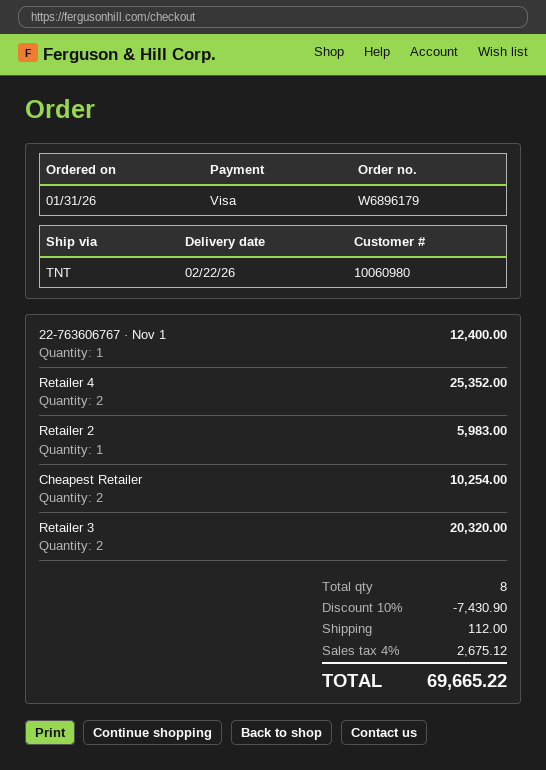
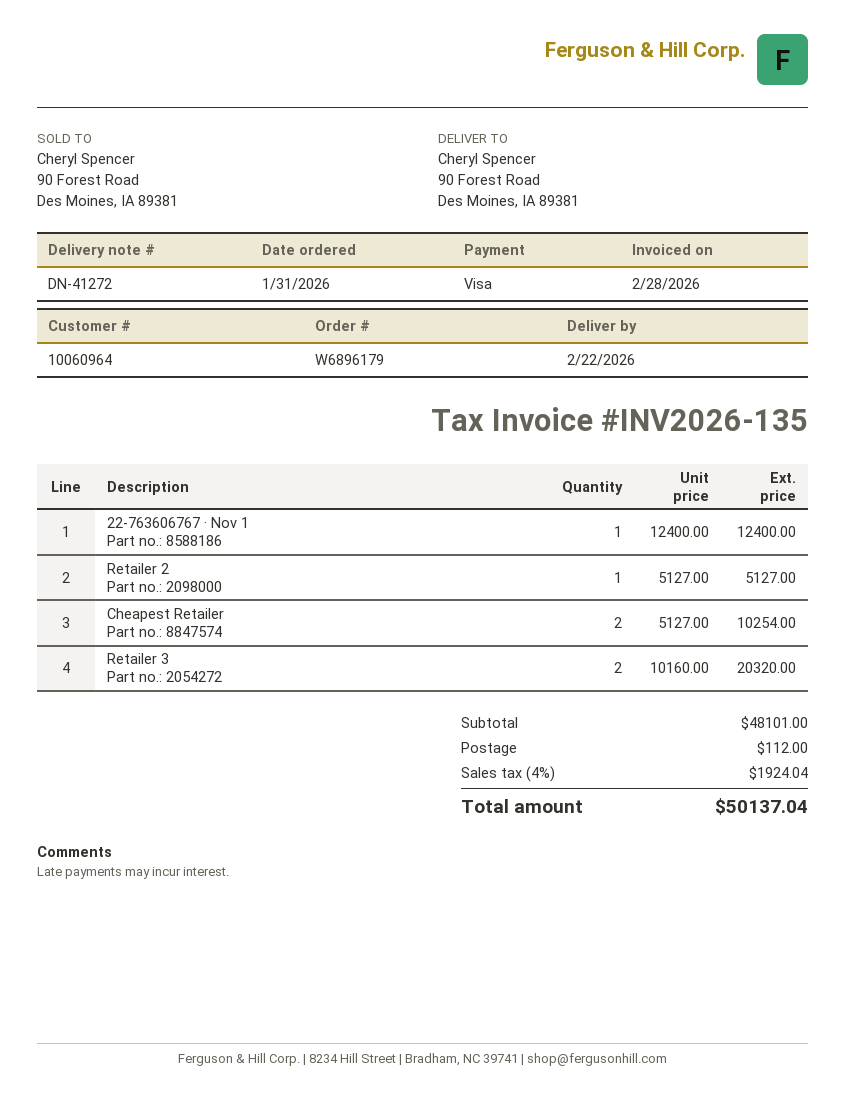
customer number: 10060980 -> 10060964
Retailer 4: 2 for 25352.00 -> none
Retailer 2: 1 for 5983.00 -> 1 for 5127.00
discount: 10% = 7430.90 -> none
tax: 4% = 2675.12 -> 4% = 1924.04
total: 69665.22 -> 50137.04

